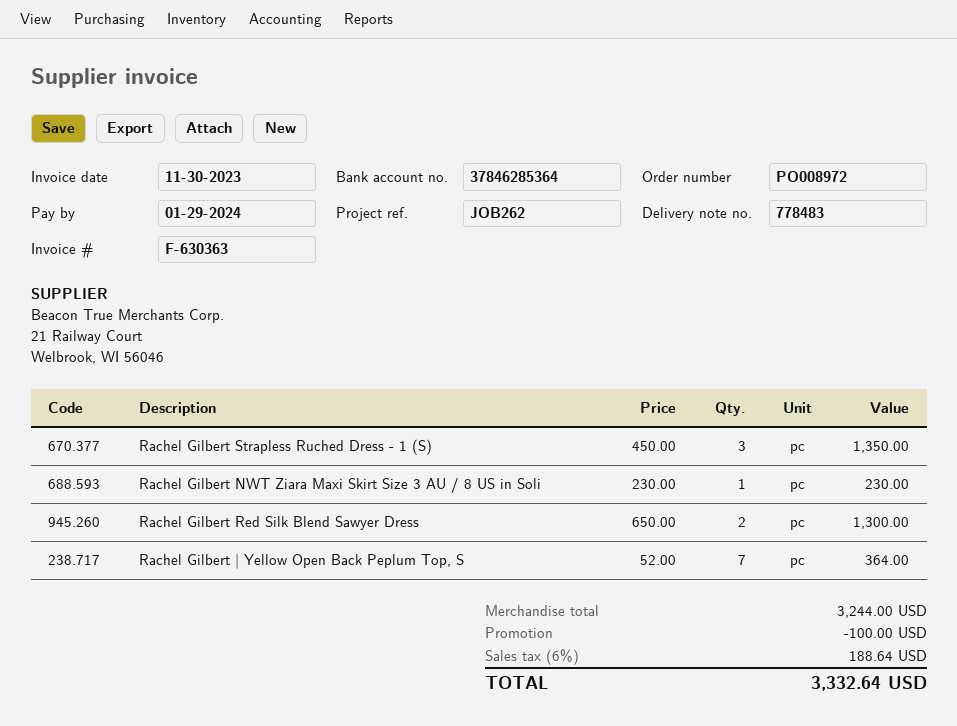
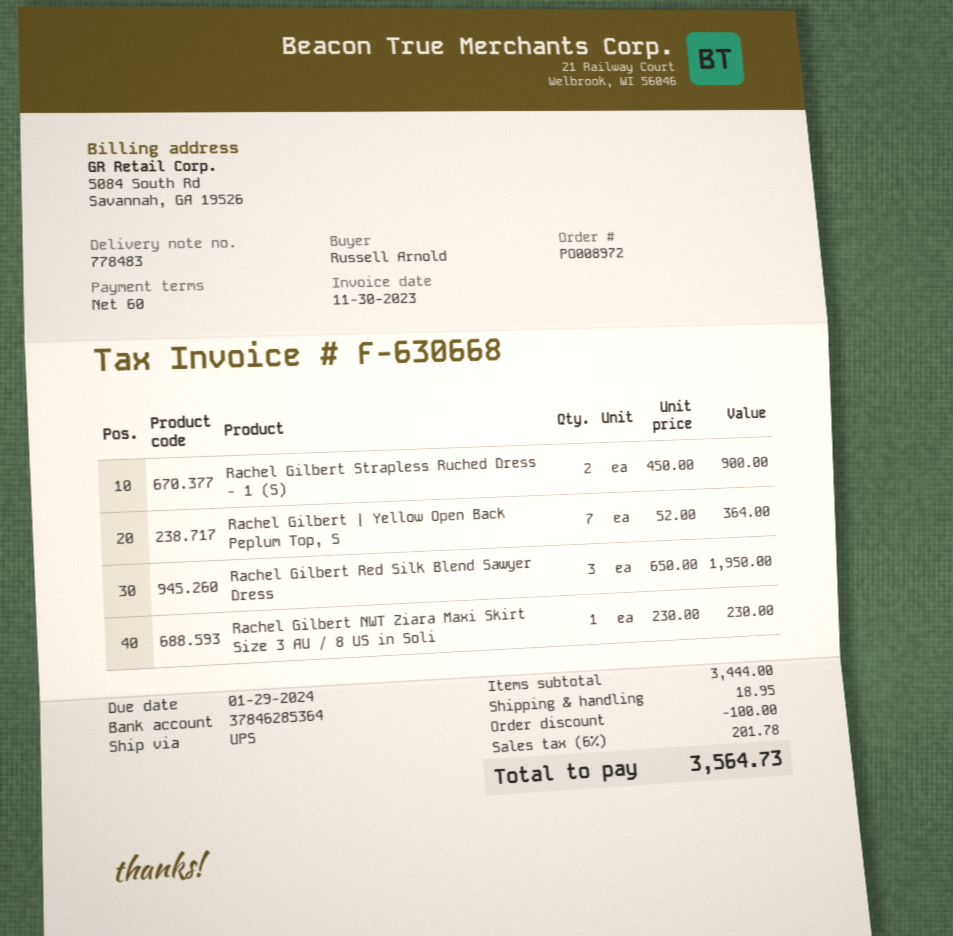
invoice number: F-630363 -> F-630668
Rachel Gilbert Strapless Ruched Dress - 1 (S): 3 x 450.00 = 1350.00 -> 2 x 450.00 = 900.00
Rachel Gilbert Red Silk Blend Sawyer Dress: 2 x 650.00 = 1300.00 -> 3 x 650.00 = 1950.00
subtotal: 3244.00 -> 3444.00
shipping: none -> 18.95
tax: 6% = 188.64 -> 6% = 201.78
total: 3332.64 -> 3564.73

